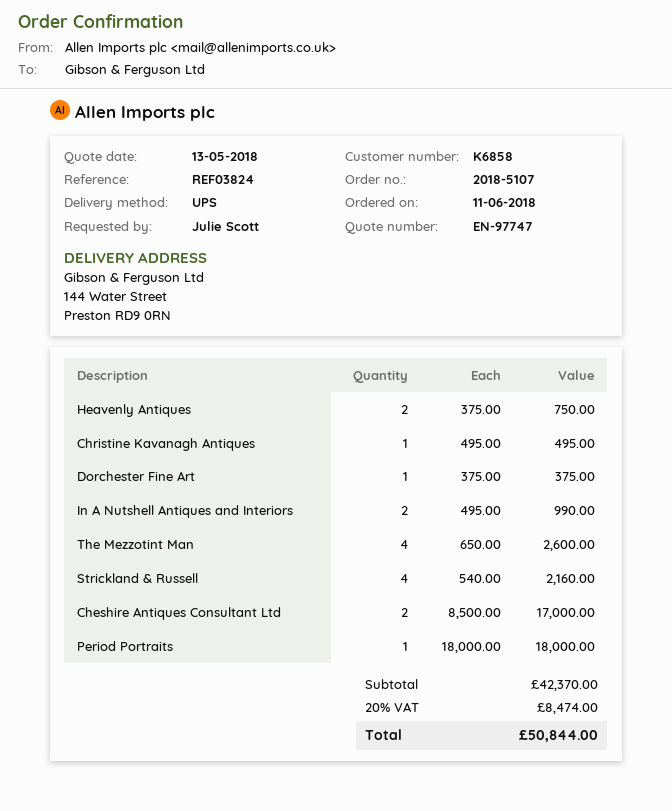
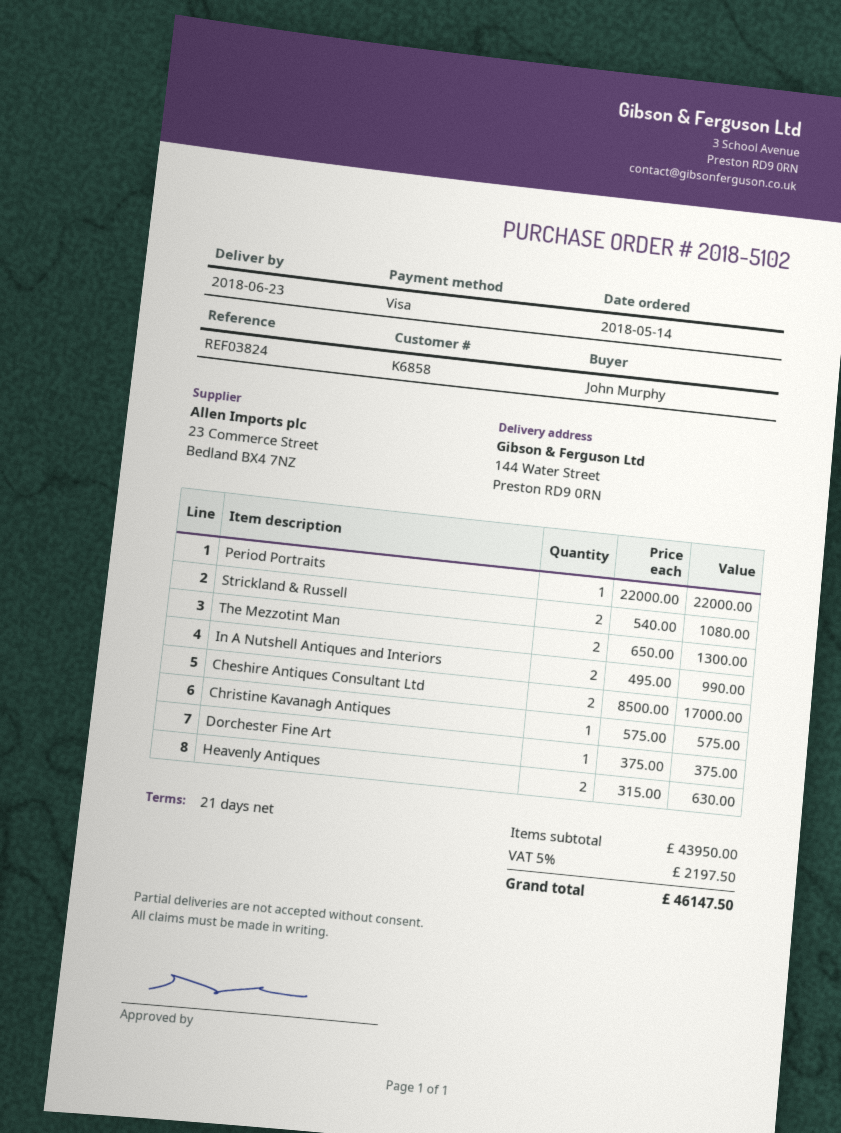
order number: 2018-5107 -> 2018-5102
order date: 2018-06-11 -> 2018-05-14
ordered by: Julie Scott -> John Murphy
Heavenly Antiques: 2 x 375.00 = 750.00 -> 2 x 315.00 = 630.00
Christine Kavanagh Antiques: 1 x 495.00 = 495.00 -> 1 x 575.00 = 575.00
The Mezzotint Man: 4 x 650.00 = 2600.00 -> 2 x 650.00 = 1300.00
Strickland & Russell: 4 x 540.00 = 2160.00 -> 2 x 540.00 = 1080.00
Period Portraits: 1 x 18000.00 = 18000.00 -> 1 x 22000.00 = 22000.00
subtotal: 42370.00 -> 43950.00
tax: 20% = 8474.00 -> 5% = 2197.50
total: 50844.00 -> 46147.50

